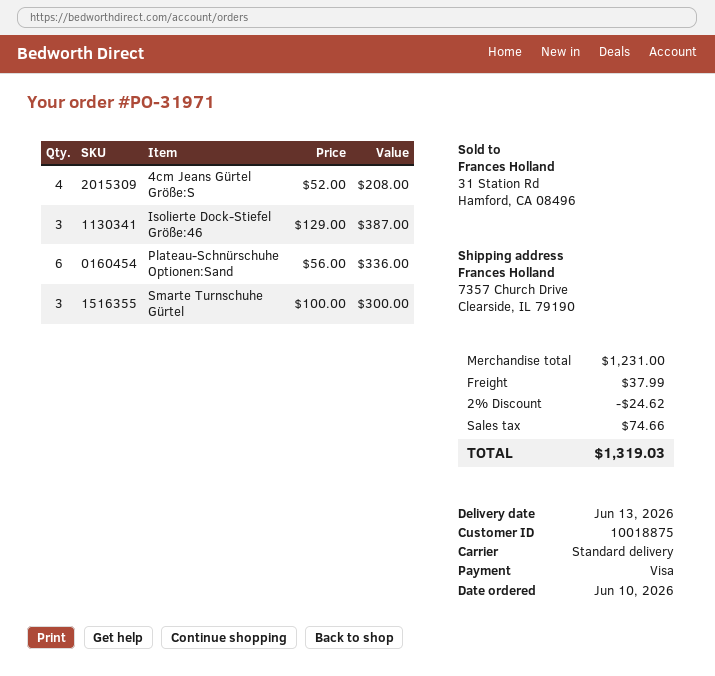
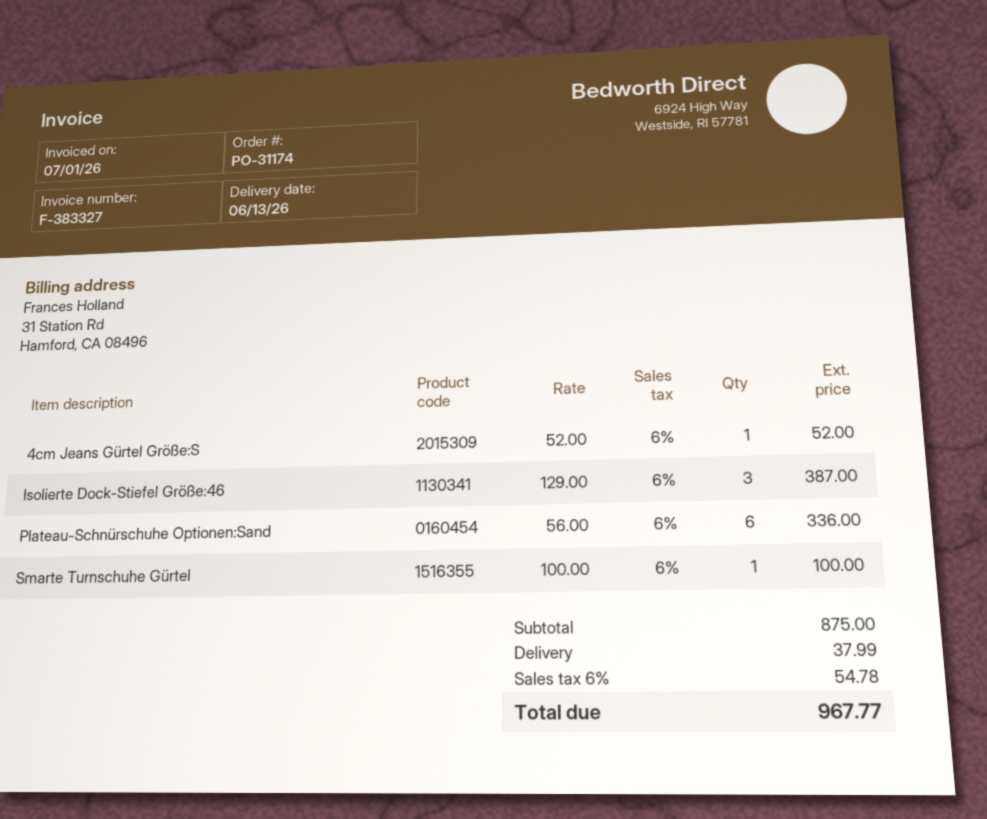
order number: PO-31971 -> PO-31174
4cm Jeans Gürtel Größe:S: 4 x 52.00 = 208.00 -> 1 x 52.00 = 52.00
Smarte Turnschuhe Gürtel: 3 x 100.00 = 300.00 -> 1 x 100.00 = 100.00
subtotal: 1231.00 -> 875.00
discount: 2% = 24.62 -> none
tax: 74.66 -> 54.78
total: 1319.03 -> 967.77

